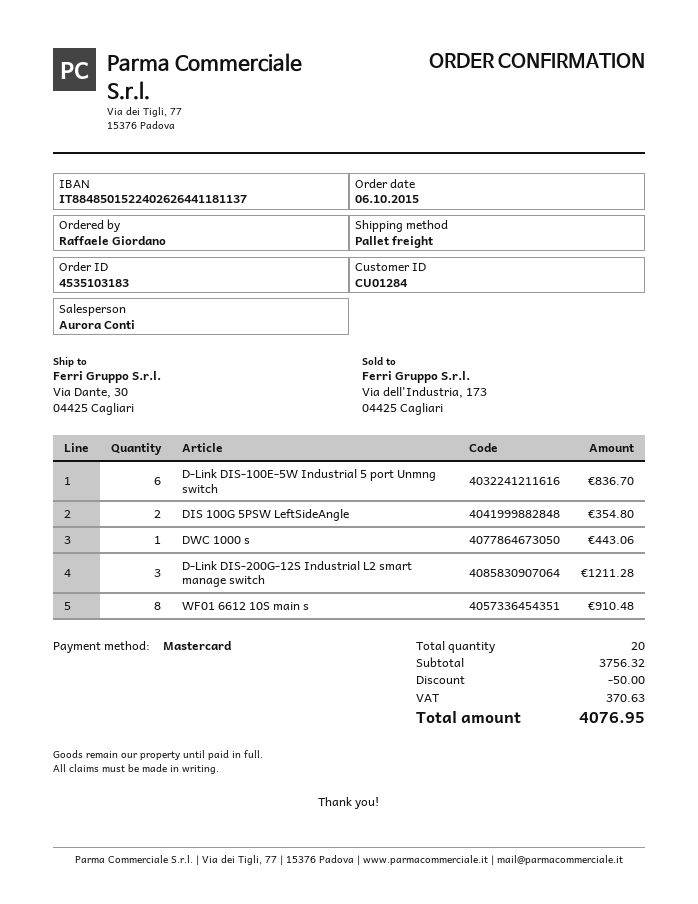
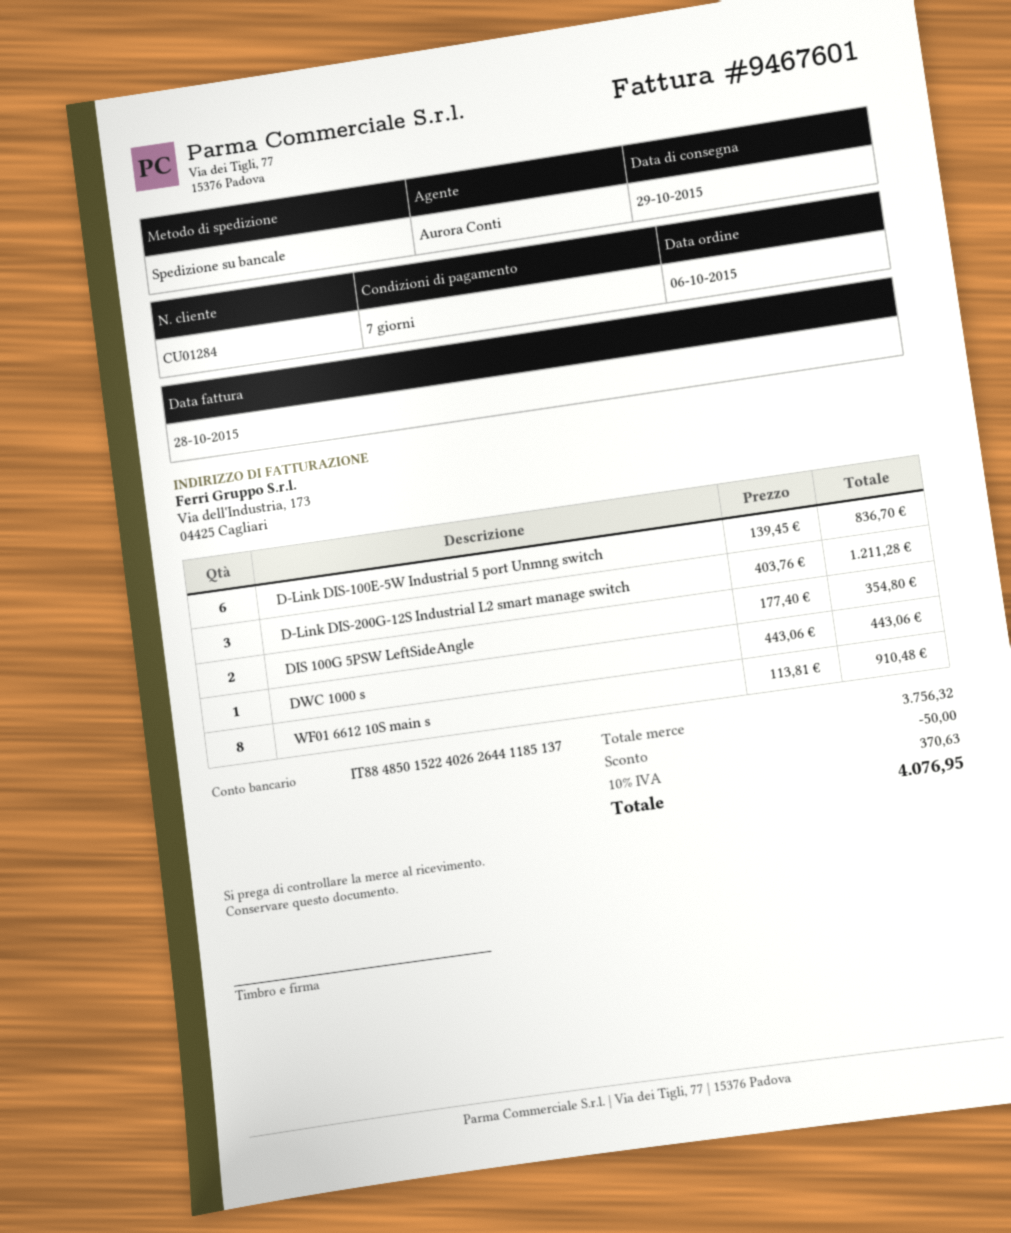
bank account: IT8848501522402626441181137 -> IT8848501522402626441185137

